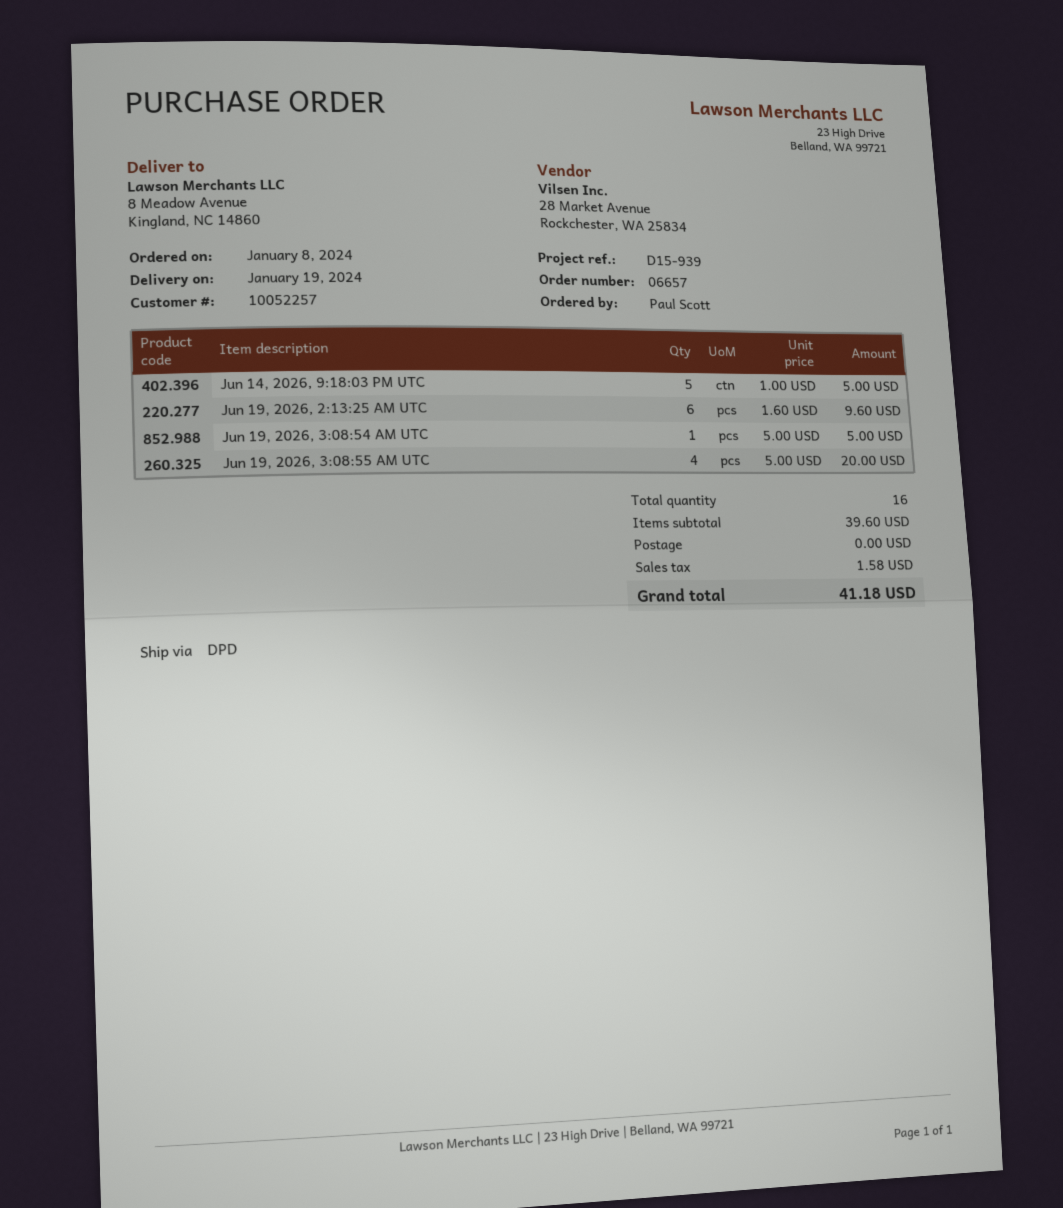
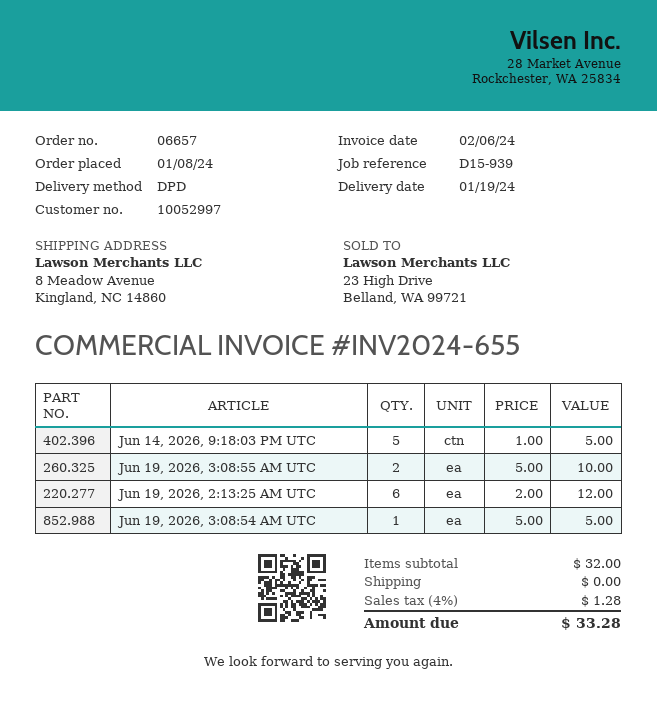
customer number: 10052257 -> 10052997
Jun 19, 2026, 2:13:25 AM UTC: 6 x 1.60 = 9.60 -> 6 x 2.00 = 12.00
Jun 19, 2026, 3:08:55 AM UTC: 4 x 5.00 = 20.00 -> 2 x 5.00 = 10.00
subtotal: 39.60 -> 32.00
tax: 1.58 -> 1.28
total: 41.18 -> 33.28

